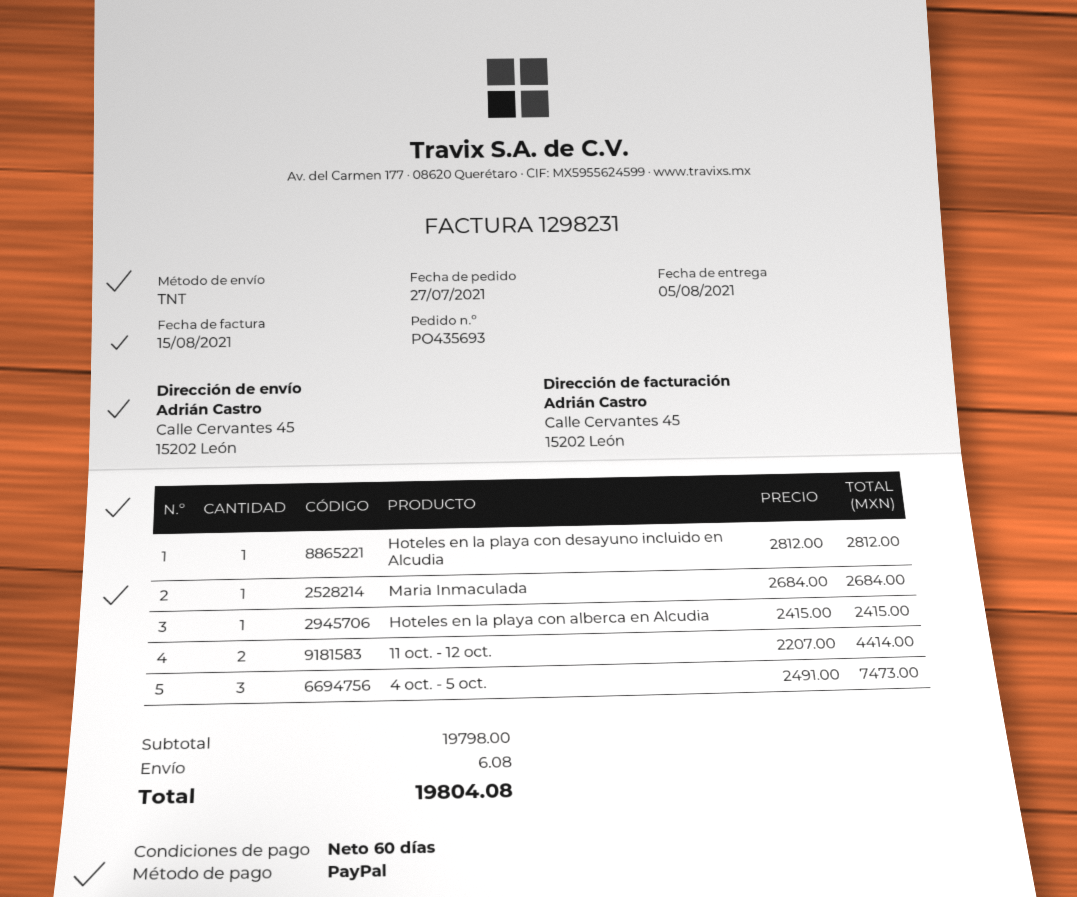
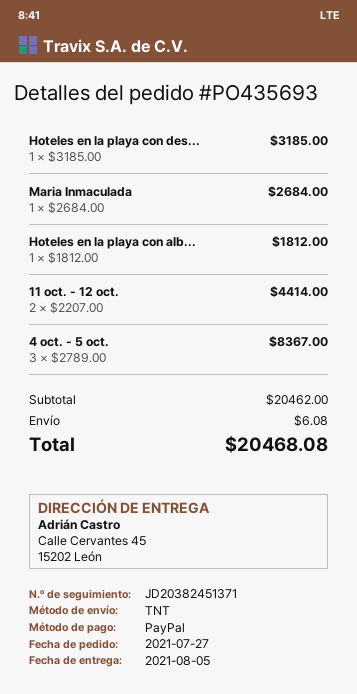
Hoteles en la playa con desayuno incluido en Alcudia: 1 x 2812.00 = 2812.00 -> 1 x 3185.00 = 3185.00
Hoteles en la playa con alberca en Alcudia: 1 x 2415.00 = 2415.00 -> 1 x 1812.00 = 1812.00
4 oct. - 5 oct.: 3 x 2491.00 = 7473.00 -> 3 x 2789.00 = 8367.00
subtotal: 19798.00 -> 20462.00
total: 19804.08 -> 20468.08

